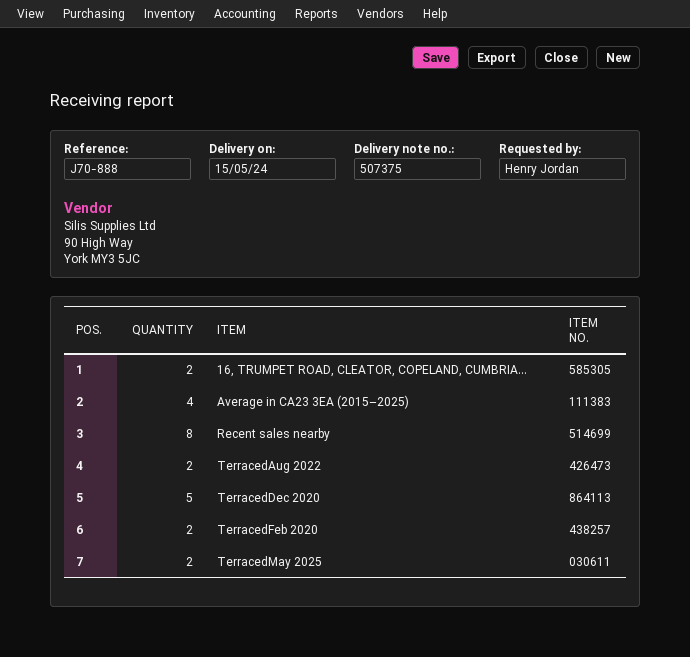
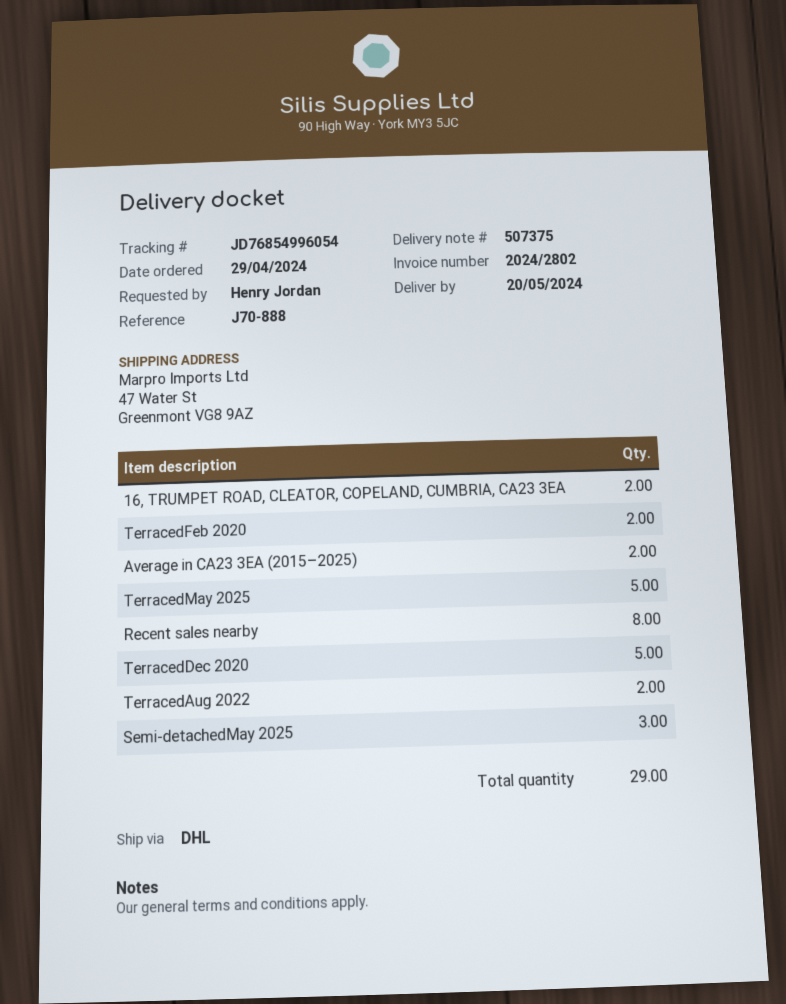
delivery date: 2024-05-15 -> 2024-05-20
Average in CA23 3EA (2015–2025): 4 -> 2
TerracedMay 2025: 2 -> 5
Semi-detachedMay 2025: none -> 3

